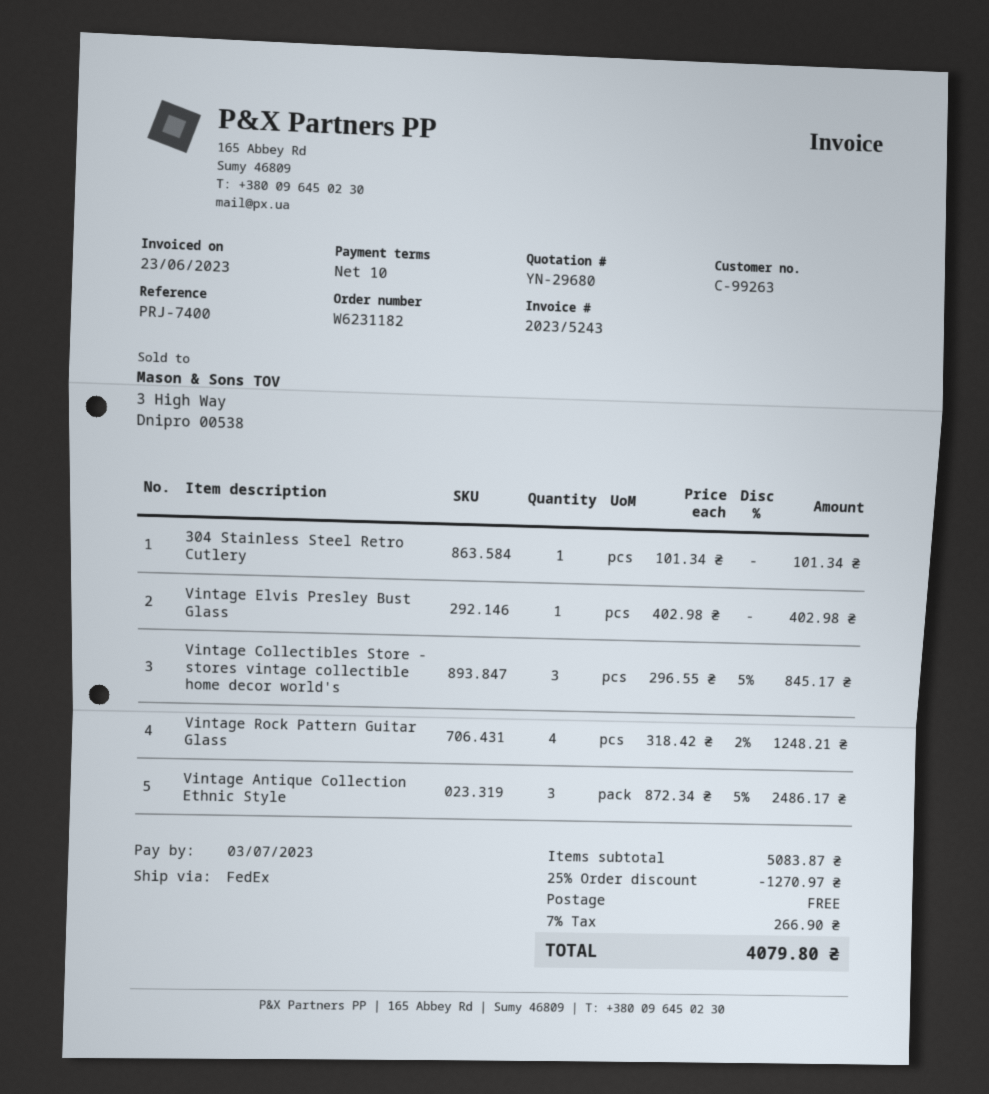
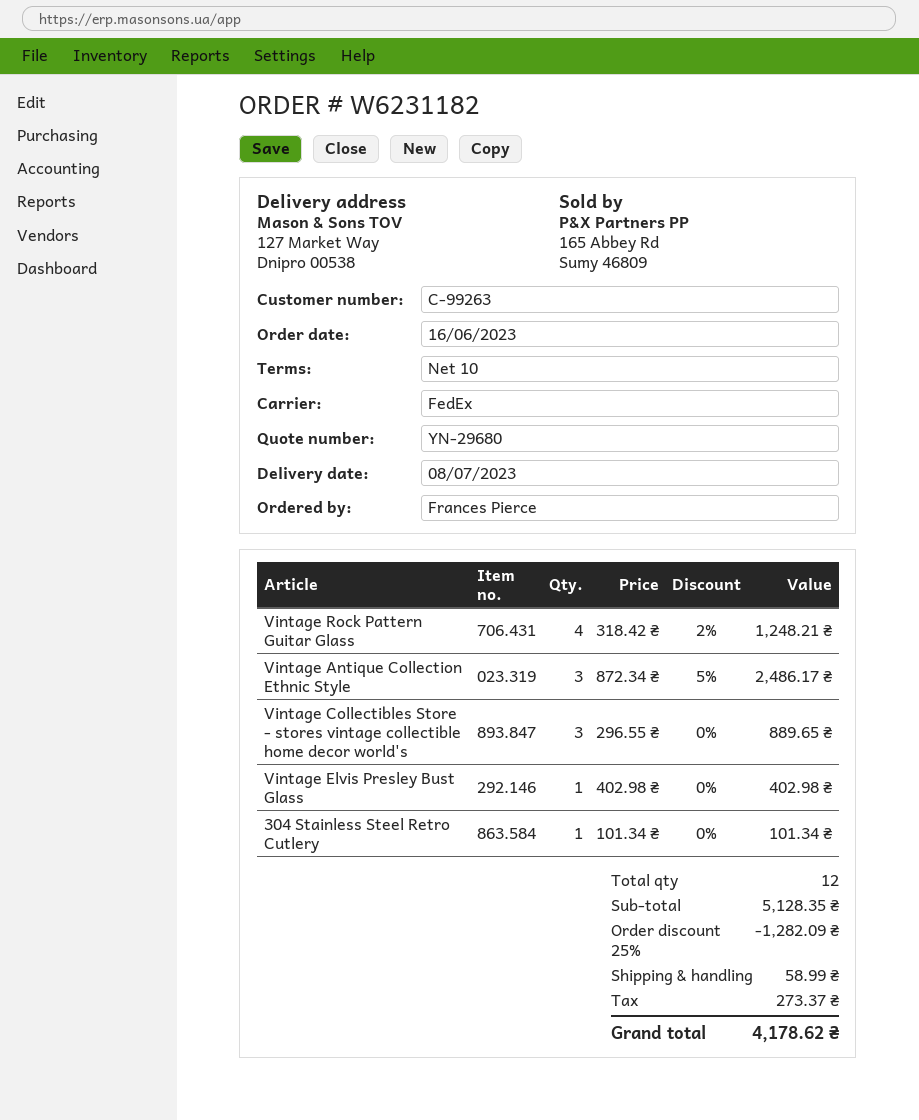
Vintage Collectibles Store - stores vintage collectible home decor world's: 3 x 296.55 - 5% = 845.17 -> 3 x 296.55 = 889.65
subtotal: 5083.87 -> 5128.35
discount: 25% = 1270.97 -> 25% = 1282.09
shipping: 0.00 -> 58.99
tax: 266.90 -> 273.37
total: 4079.80 -> 4178.62

